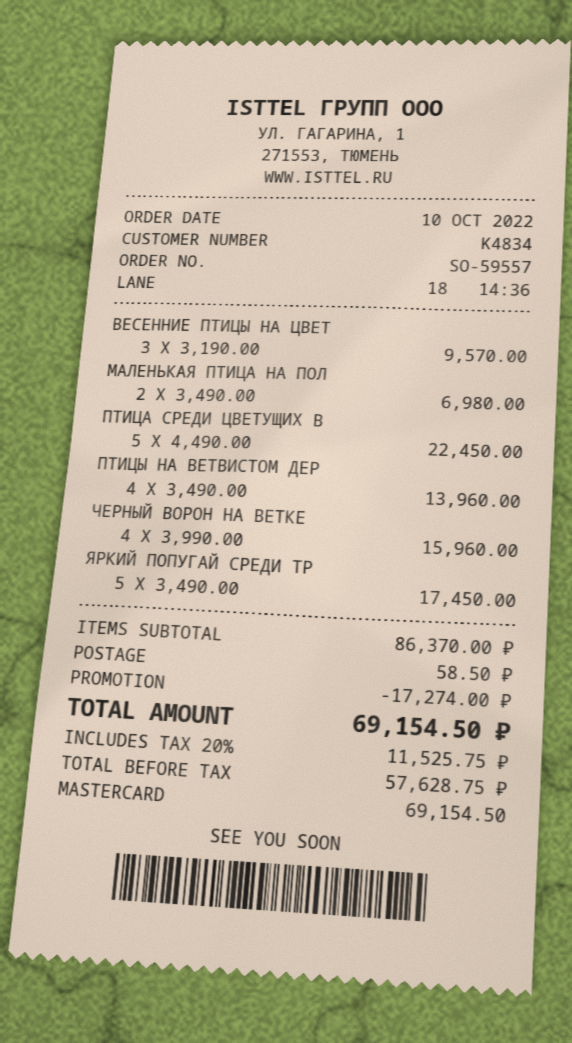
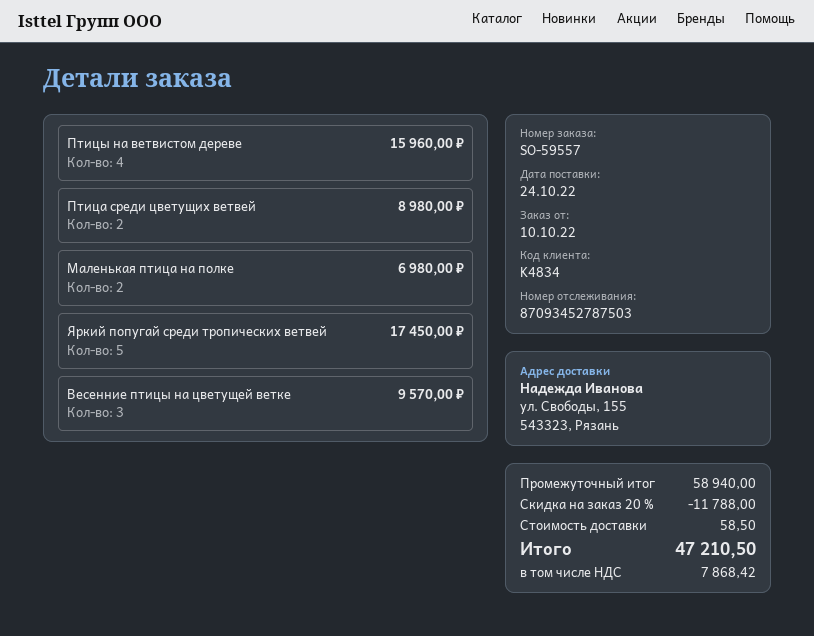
ПТИЦА СРЕДИ ЦВЕТУЩИХ В: 5 for 22450.00 -> 2 for 8980.00
ПТИЦЫ НА ВЕТВИСТОМ ДЕР: 4 for 13960.00 -> 4 for 15960.00
ЧЕРНЫЙ ВОРОН НА ВЕТКЕ: 4 for 15960.00 -> none
subtotal: 86370.00 -> 58940.00
discount: 17274.00 -> 11788.00
tax: 11525.75 -> 7868.42
total: 69154.50 -> 47210.50

